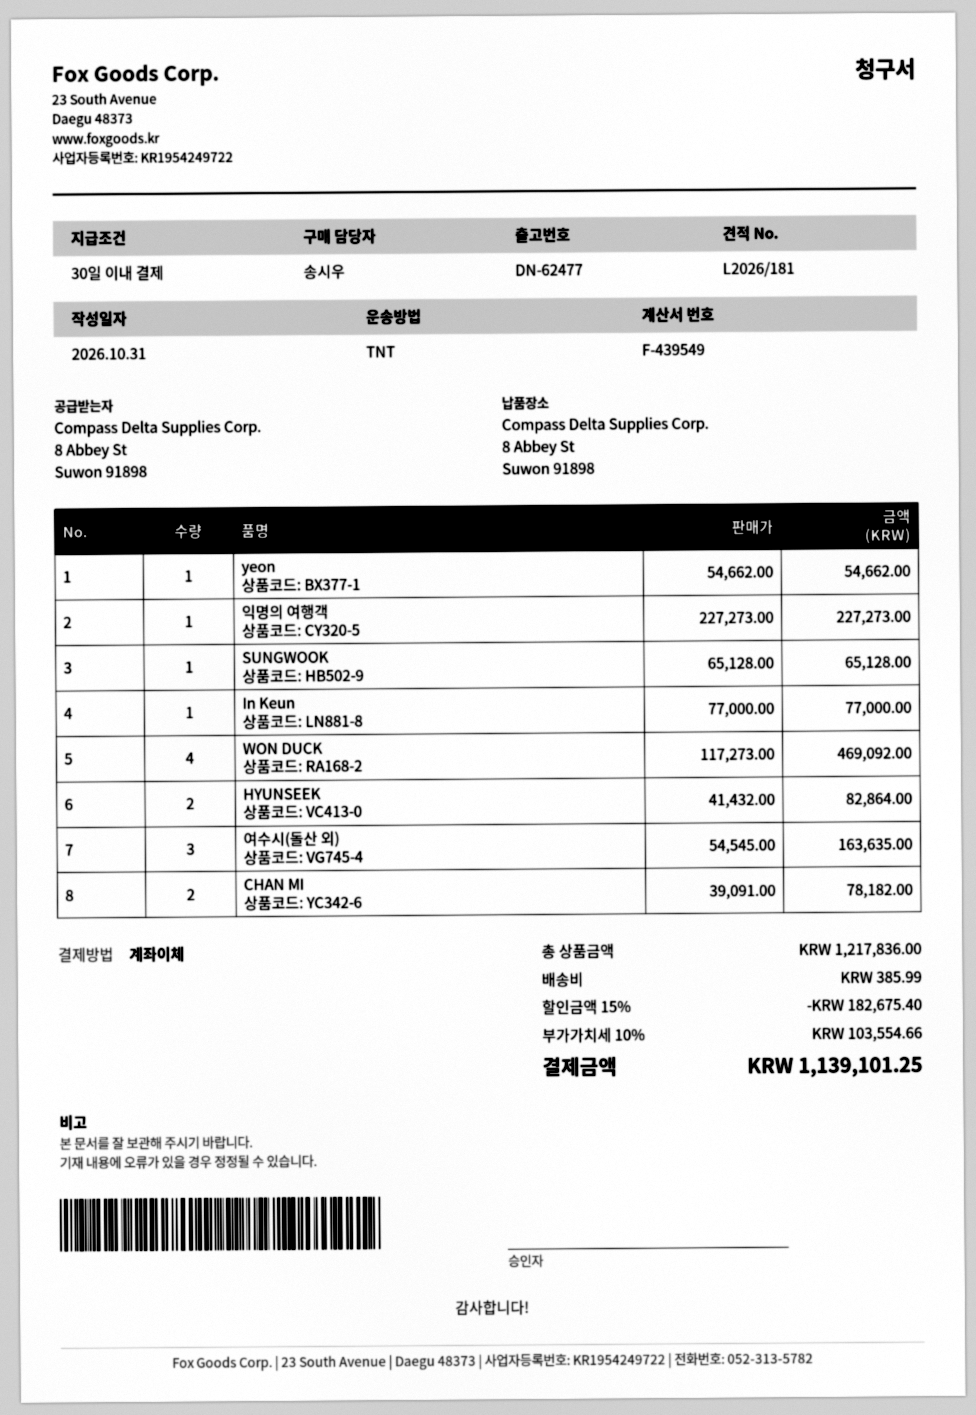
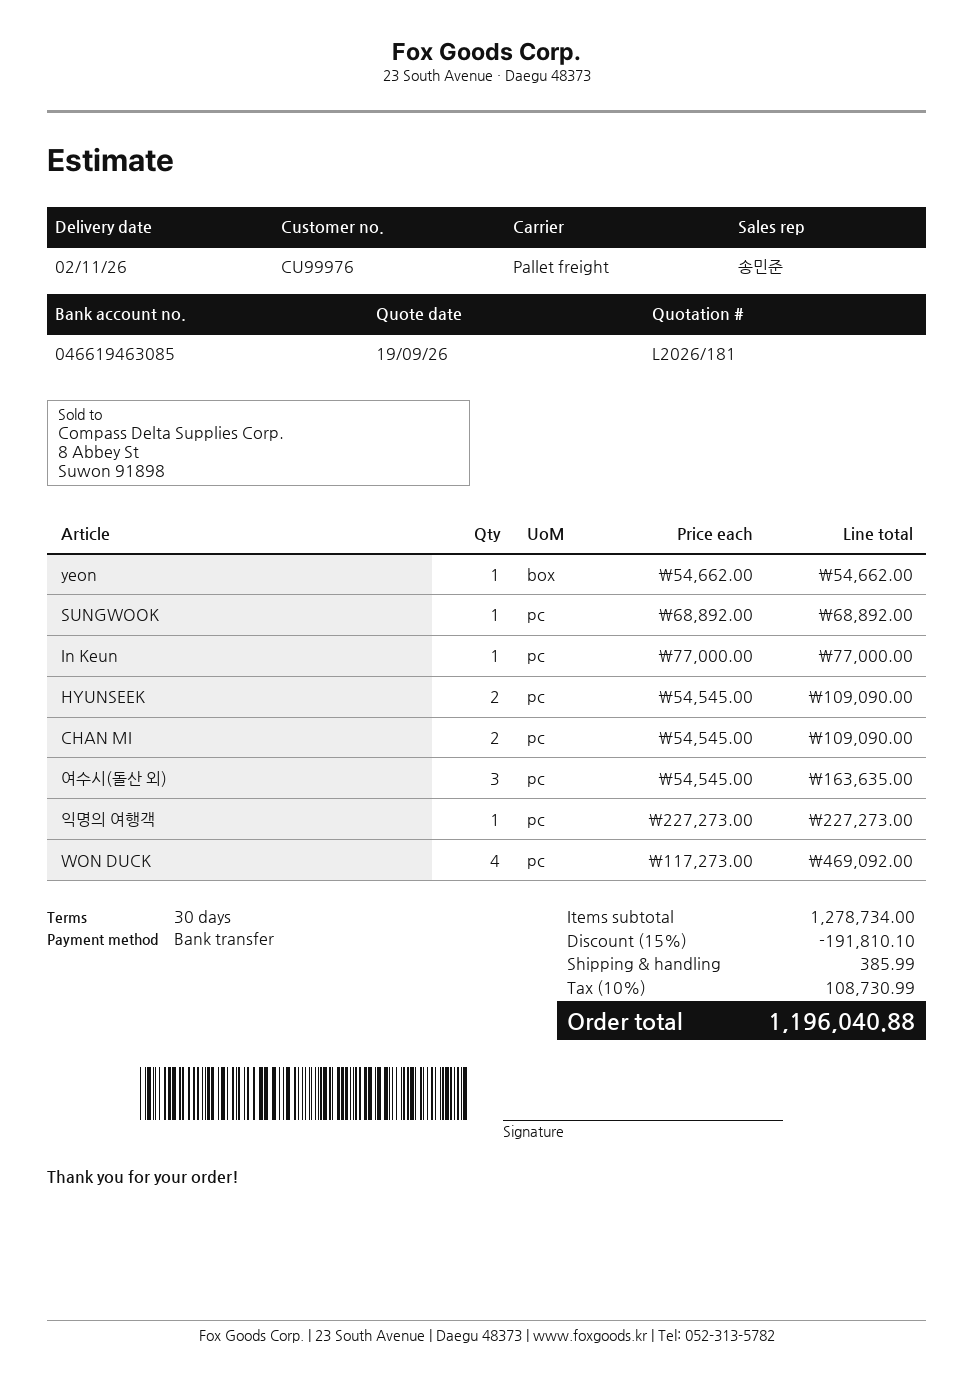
shipping method: TNT -> pallet freight
SUNGWOOK: 1 x 65128.00 = 65128.00 -> 1 x 68892.00 = 68892.00
HYUNSEEK: 2 x 41432.00 = 82864.00 -> 2 x 54545.00 = 109090.00
CHAN MI: 2 x 39091.00 = 78182.00 -> 2 x 54545.00 = 109090.00
subtotal: 1217836.00 -> 1278734.00
discount: 15% = 182675.40 -> 15% = 191810.10
tax: 10% = 103554.66 -> 10% = 108730.99
total: 1139101.25 -> 1196040.88

